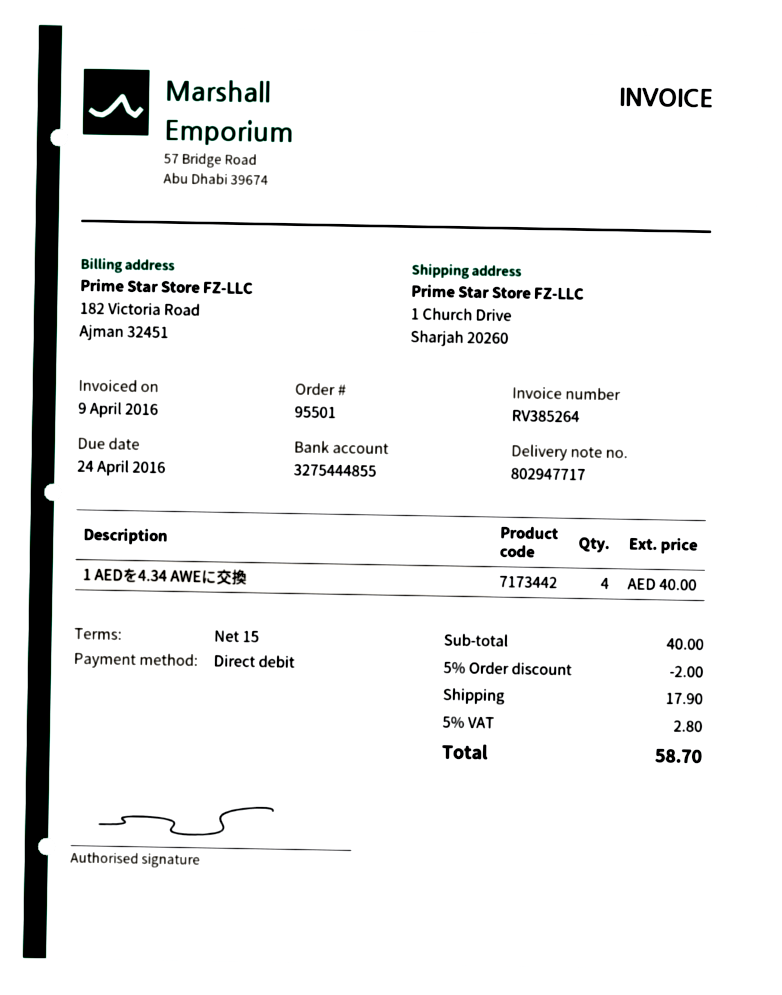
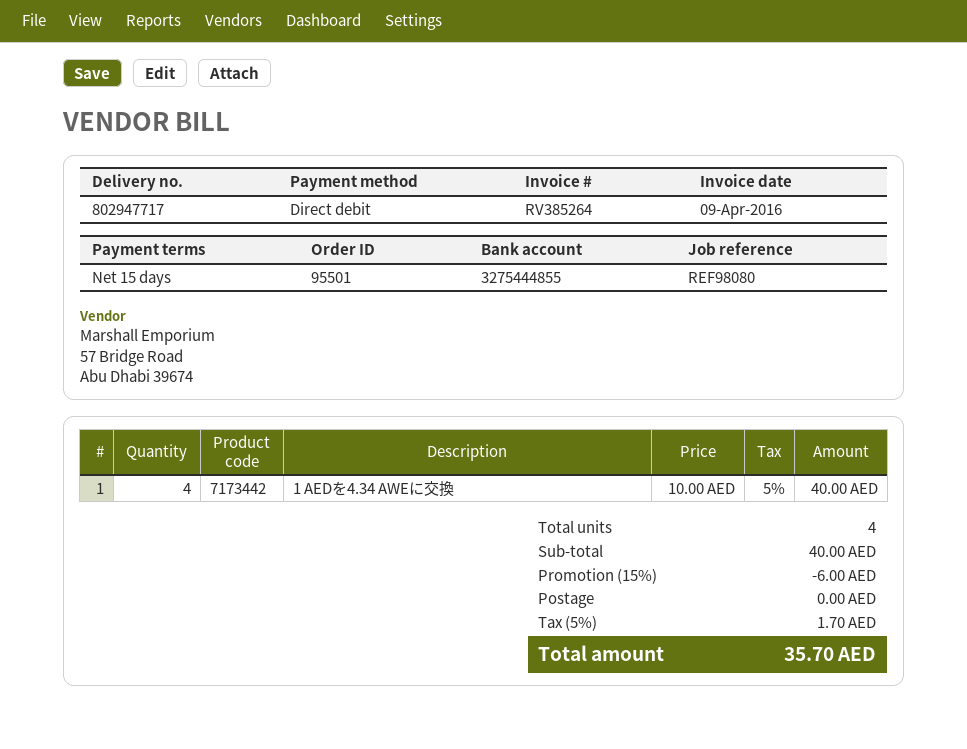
discount: 5% = 2.00 -> 15% = 6.00
shipping: 17.90 -> 0.00
tax: 5% = 2.80 -> 5% = 1.70
total: 58.70 -> 35.70

